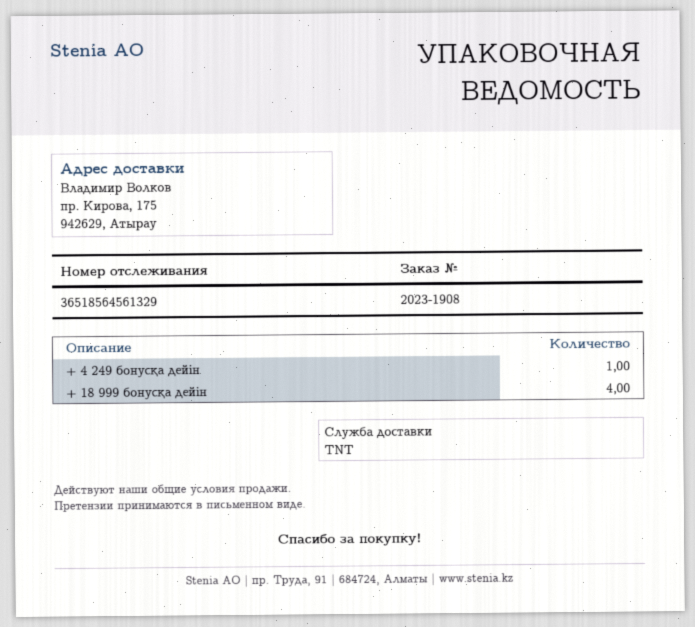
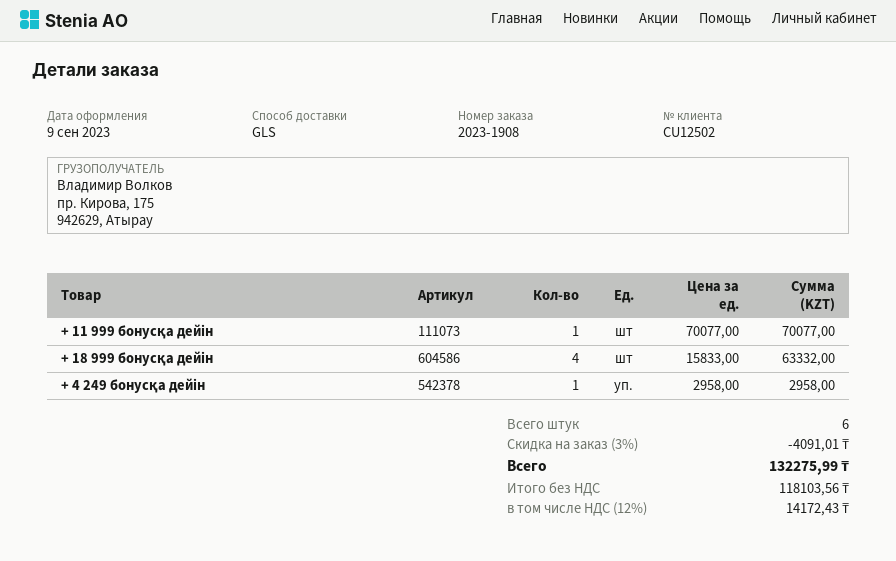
shipping method: TNT -> GLS
+ 11 999 бонусқа дейін: none -> 1

